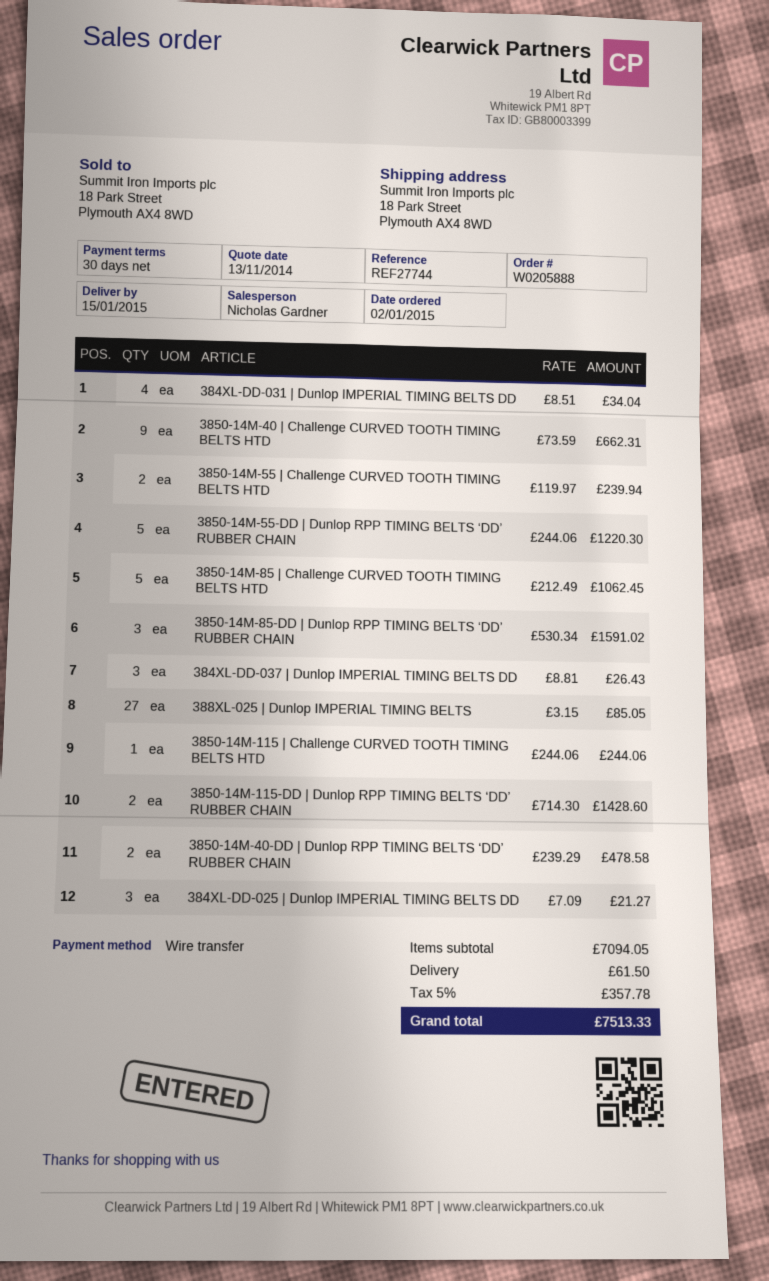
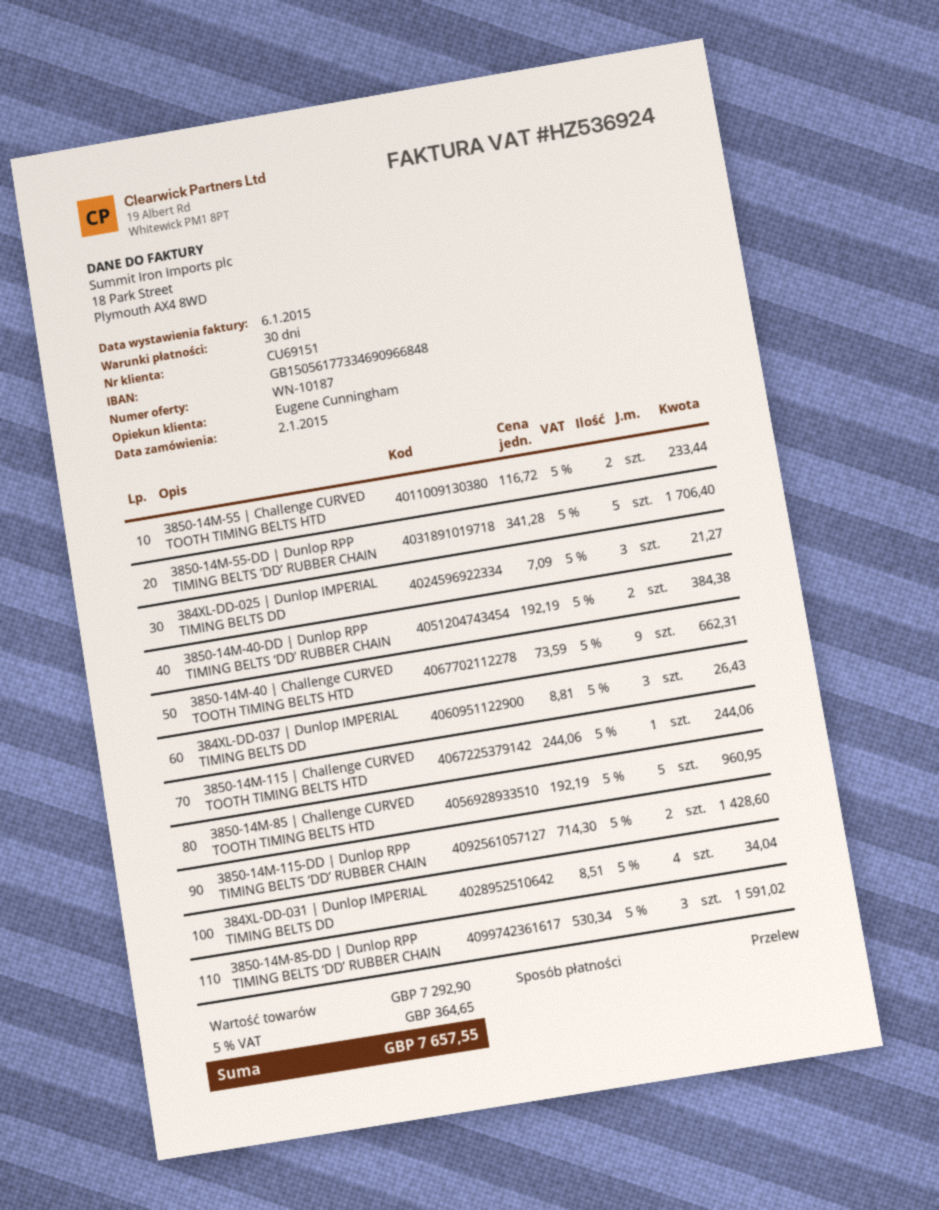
sales rep: Nicholas Gardner -> Eugene Cunningham
3850-14M-55 | Challenge CURVED TOOTH TIMING BELTS HTD: 2 x 119.97 = 239.94 -> 2 x 116.72 = 233.44
3850-14M-55-DD | Dunlop RPP TIMING BELTS ‘DD’ RUBBER CHAIN: 5 x 244.06 = 1220.30 -> 5 x 341.28 = 1706.40
3850-14M-85 | Challenge CURVED TOOTH TIMING BELTS HTD: 5 x 212.49 = 1062.45 -> 5 x 192.19 = 960.95
388XL-025 | Dunlop IMPERIAL TIMING BELTS: 27 x 3.15 = 85.05 -> none
3850-14M-40-DD | Dunlop RPP TIMING BELTS ‘DD’ RUBBER CHAIN: 2 x 239.29 = 478.58 -> 2 x 192.19 = 384.38
subtotal: 7094.05 -> 7292.90
shipping: 61.50 -> none
tax: 5% = 357.78 -> 5% = 364.65
total: 7513.33 -> 7657.55

